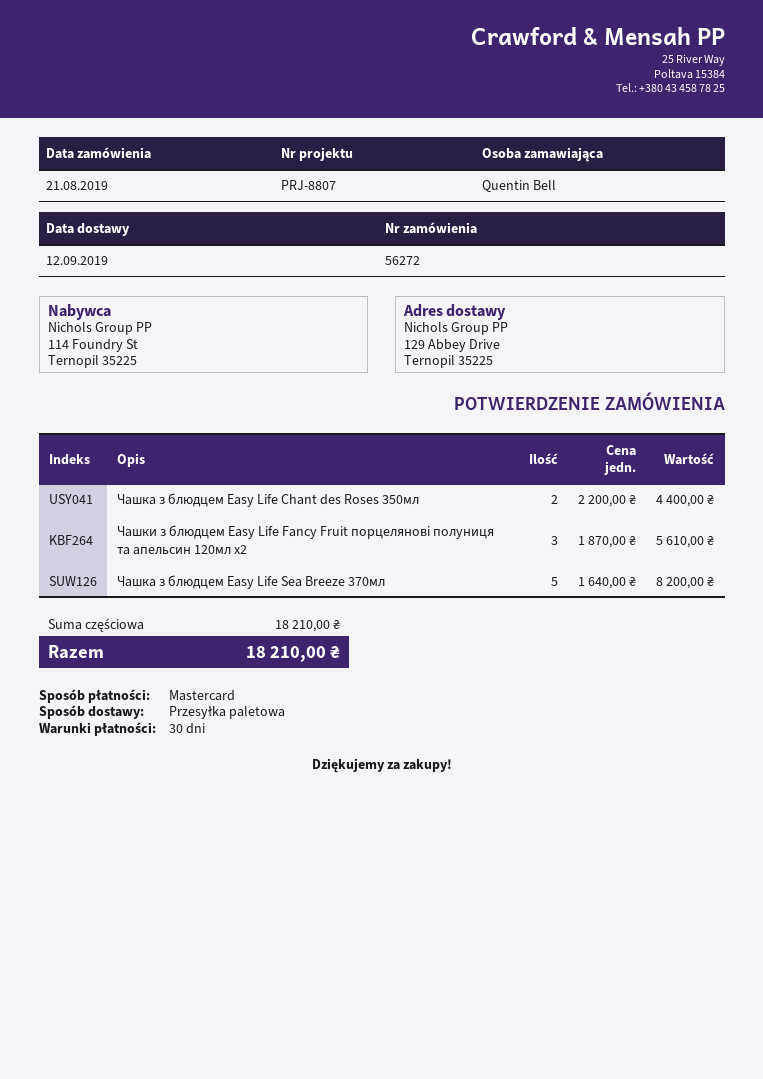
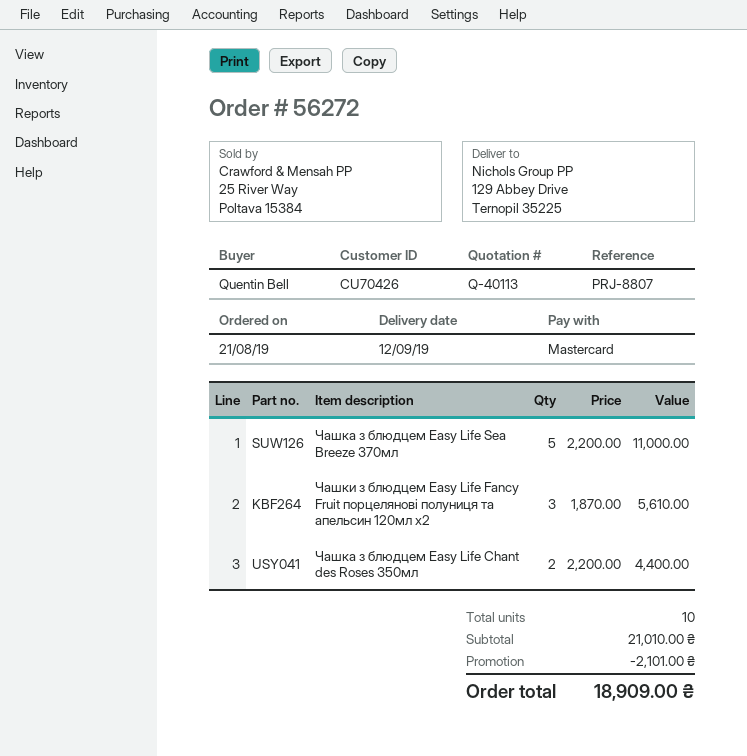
Чашка з блюдцем Easy Life Sea Breeze 370мл: 5 x 1640.00 = 8200.00 -> 5 x 2200.00 = 11000.00
subtotal: 18210.00 -> 21010.00
discount: none -> 2101.00
total: 18210.00 -> 18909.00

